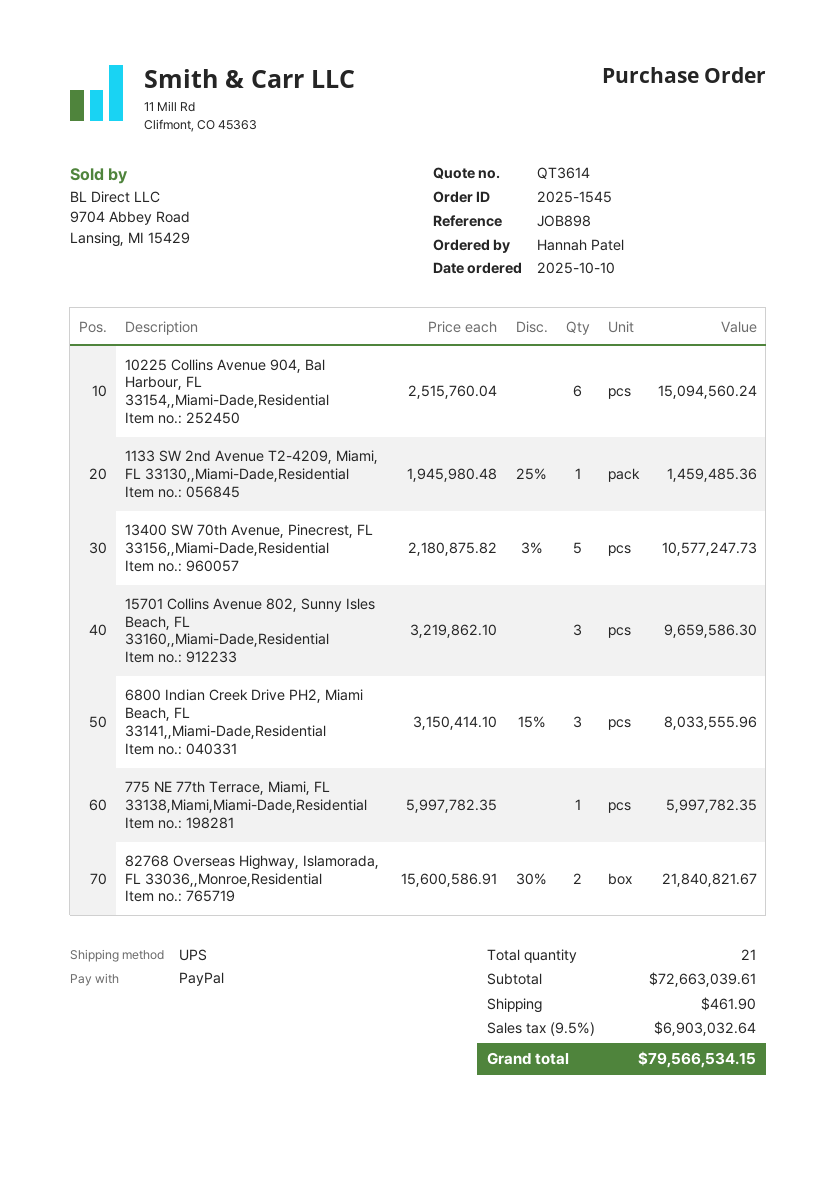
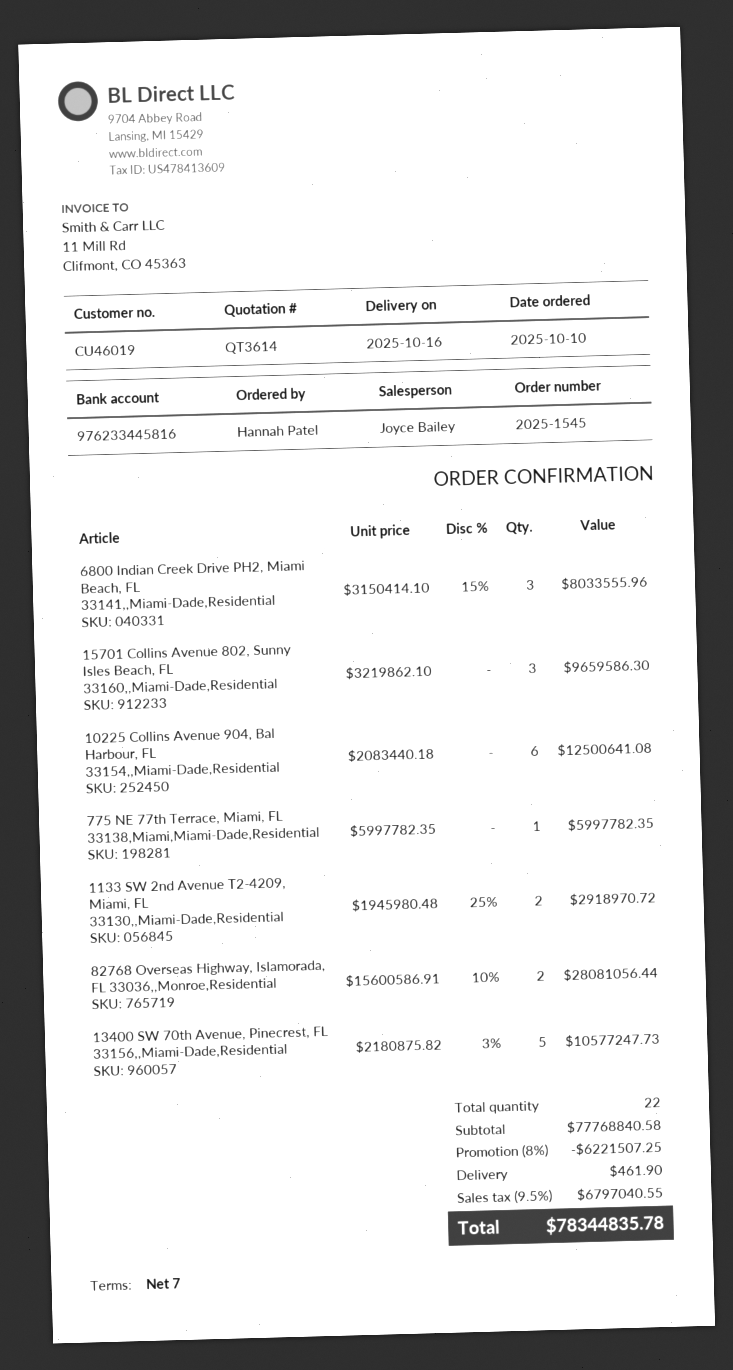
10225 Collins Avenue 904, Bal Harbour, FL 33154,,Miami-Dade,Residential: 6 x 2515760.04 = 15094560.24 -> 6 x 2083440.18 = 12500641.08
1133 SW 2nd Avenue T2-4209, Miami, FL 33130,,Miami-Dade,Residential: 1 x 1945980.48 - 25% = 1459485.36 -> 2 x 1945980.48 - 25% = 2918970.72
82768 Overseas Highway, Islamorada, FL 33036,,Monroe,Residential: 2 x 15600586.91 - 30% = 21840821.67 -> 2 x 15600586.91 - 10% = 28081056.44
total quantity: 21 -> 22
subtotal: 72663039.61 -> 77768840.58
discount: none -> 8% = 6221507.25
tax: 9.5% = 6903032.64 -> 9.5% = 6797040.55
total: 79566534.15 -> 78344835.78

